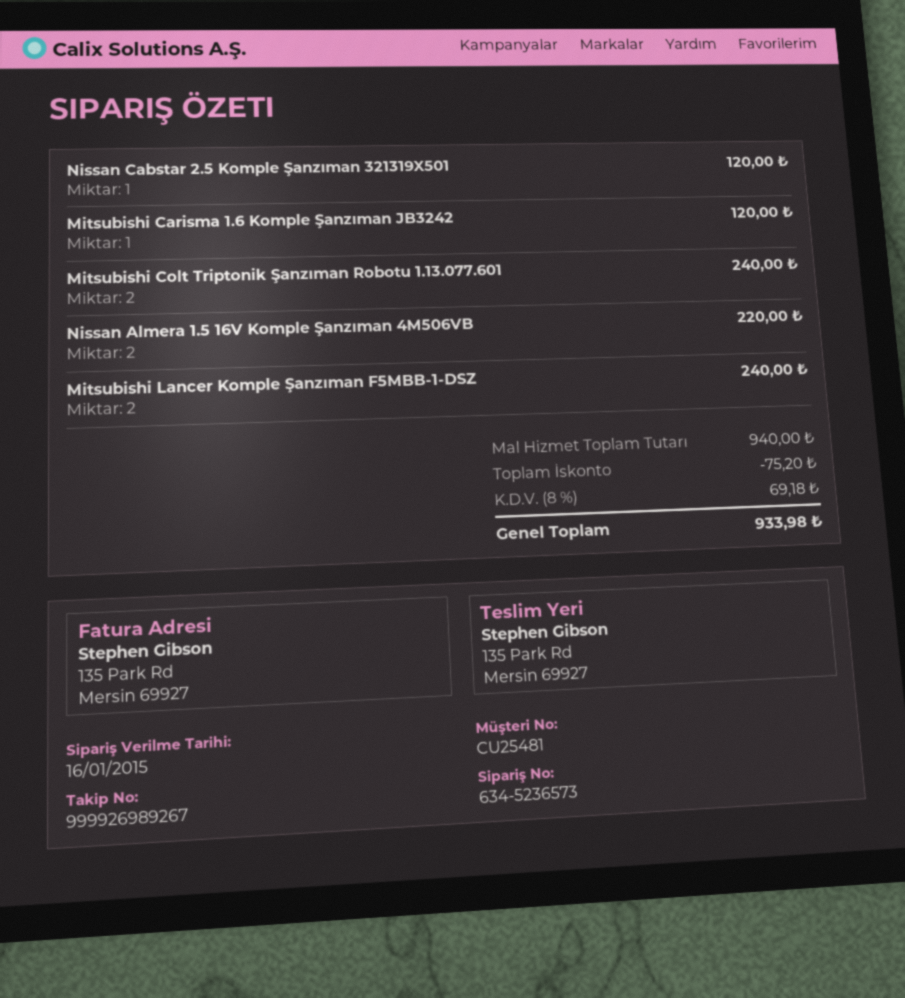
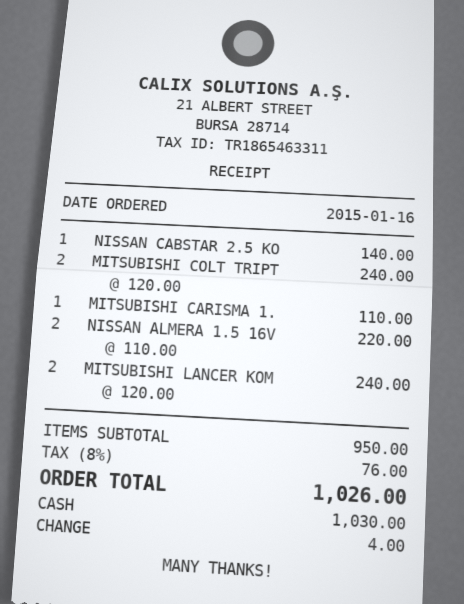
Nissan Cabstar 2.5 Komple Şanzıman 321319X501: 1 for 120.00 -> 1 for 140.00
Mitsubishi Carisma 1.6 Komple Şanzıman JB3242: 1 for 120.00 -> 1 for 110.00
subtotal: 940.00 -> 950.00
discount: 75.20 -> none
tax: 8% = 69.18 -> 8% = 76.00
total: 933.98 -> 1026.00

